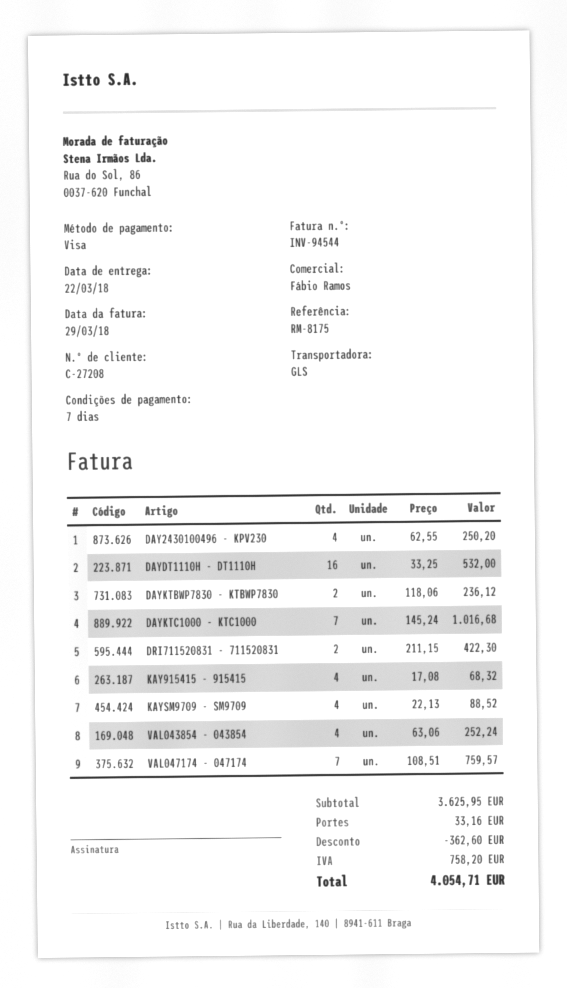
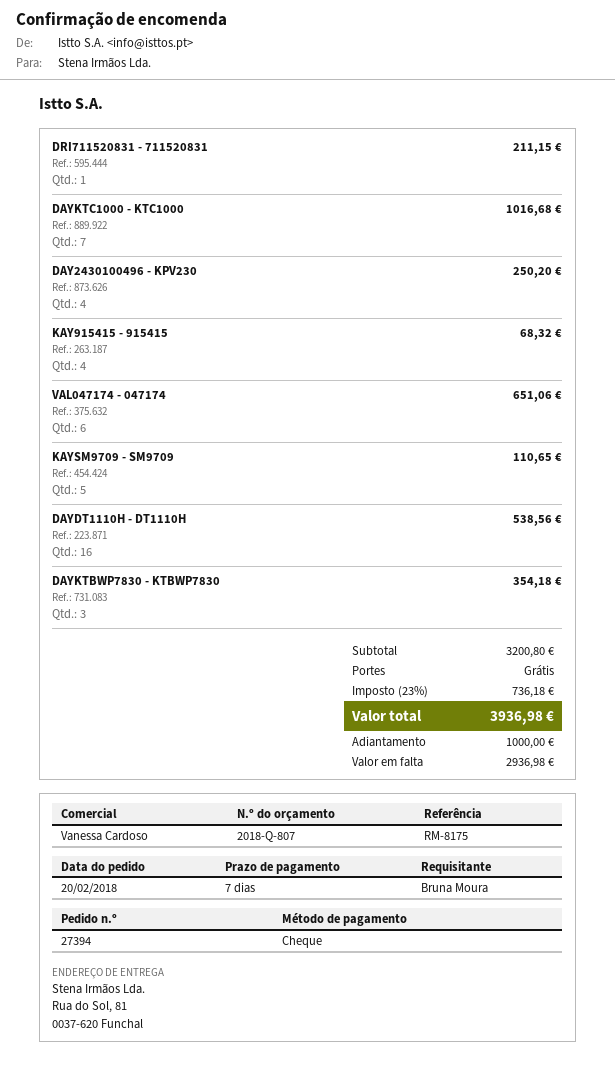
sales rep: Fábio Ramos -> Vanessa Cardoso
payment method: Visa -> cheque
DAYDT1110H - DT1110H: 16 for 532.00 -> 16 for 538.56
DAYKTBWP7830 - KTBWP7830: 2 for 236.12 -> 3 for 354.18
DRI711520831 - 711520831: 2 for 422.30 -> 1 for 211.15
KAYSM9709 - SM9709: 4 for 88.52 -> 5 for 110.65
VAL043854 - 043854: 4 for 252.24 -> none
VAL047174 - 047174: 7 for 759.57 -> 6 for 651.06
subtotal: 3625.95 -> 3200.80
discount: 362.60 -> none
shipping: 33.16 -> 0.00
tax: 758.20 -> 736.18
total: 4054.71 -> 3936.98

